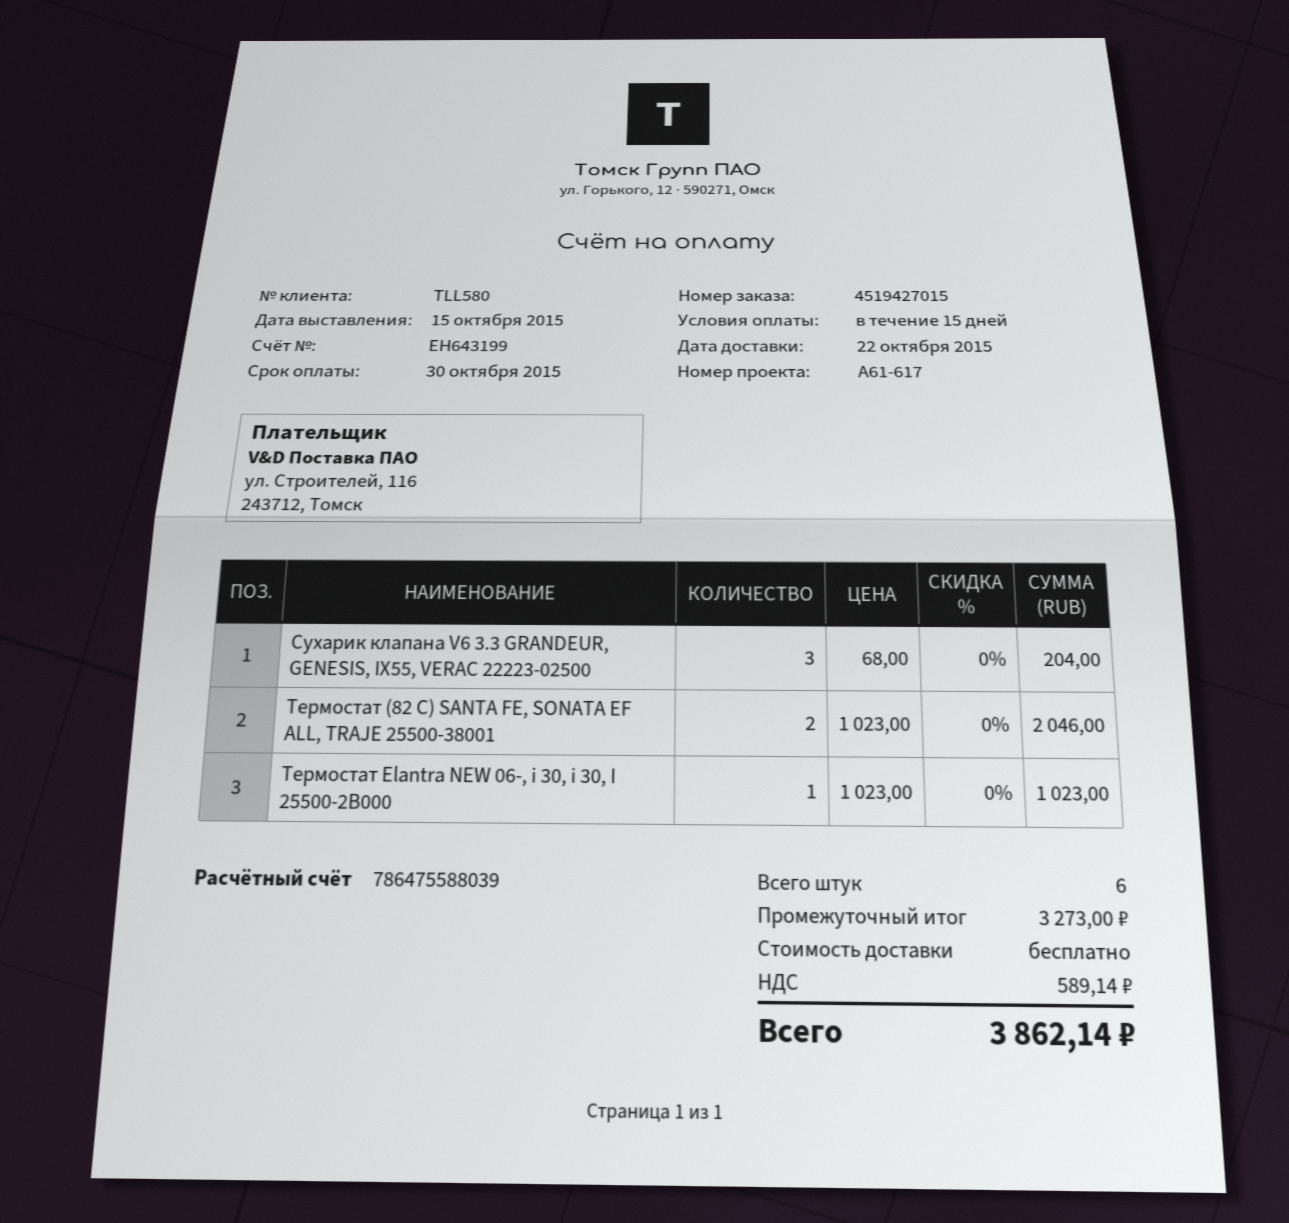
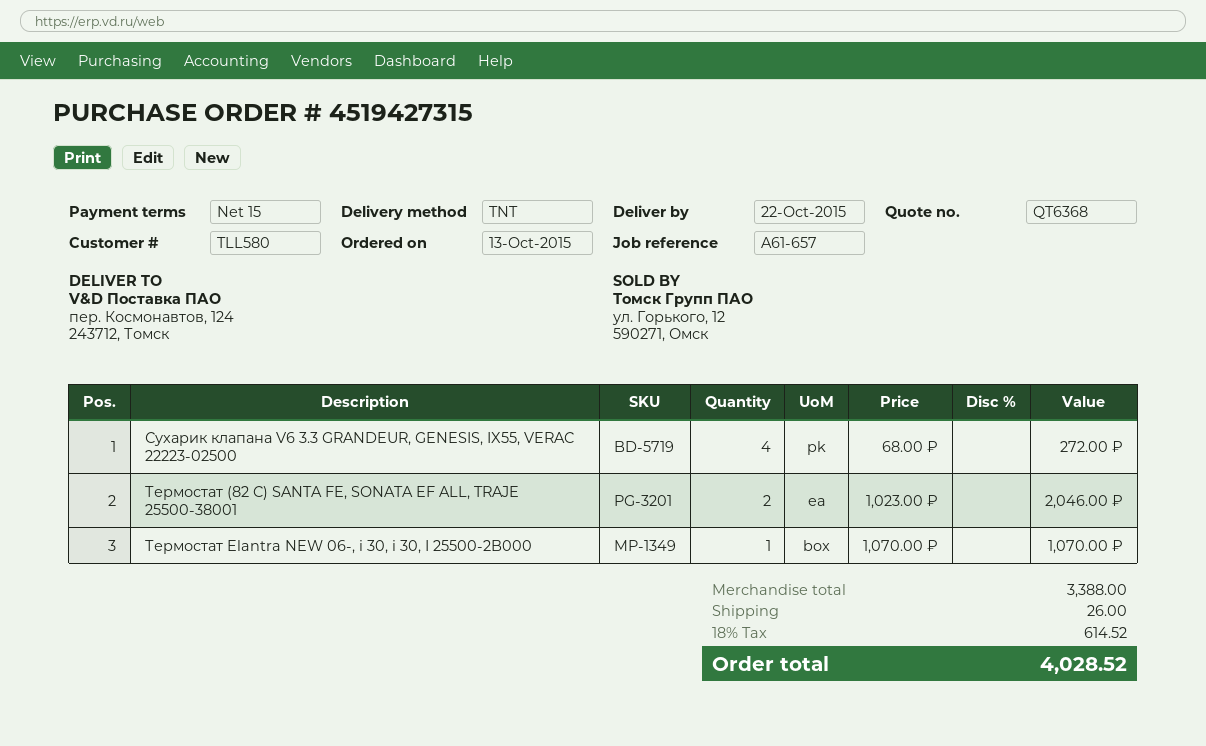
order number: 4519427015 -> 4519427315
reference: A61-617 -> A61-657
Сухарик клапана V6 3.3 GRANDEUR, GENESIS, IX55, VERAC 22223-02500: 3 x 68.00 = 204.00 -> 4 x 68.00 = 272.00
Термостат Elantra NEW 06-, i 30, i 30, I 25500-2B000: 1 x 1023.00 = 1023.00 -> 1 x 1070.00 = 1070.00
subtotal: 3273.00 -> 3388.00
shipping: 0.00 -> 26.00
tax: 589.14 -> 614.52
total: 3862.14 -> 4028.52

